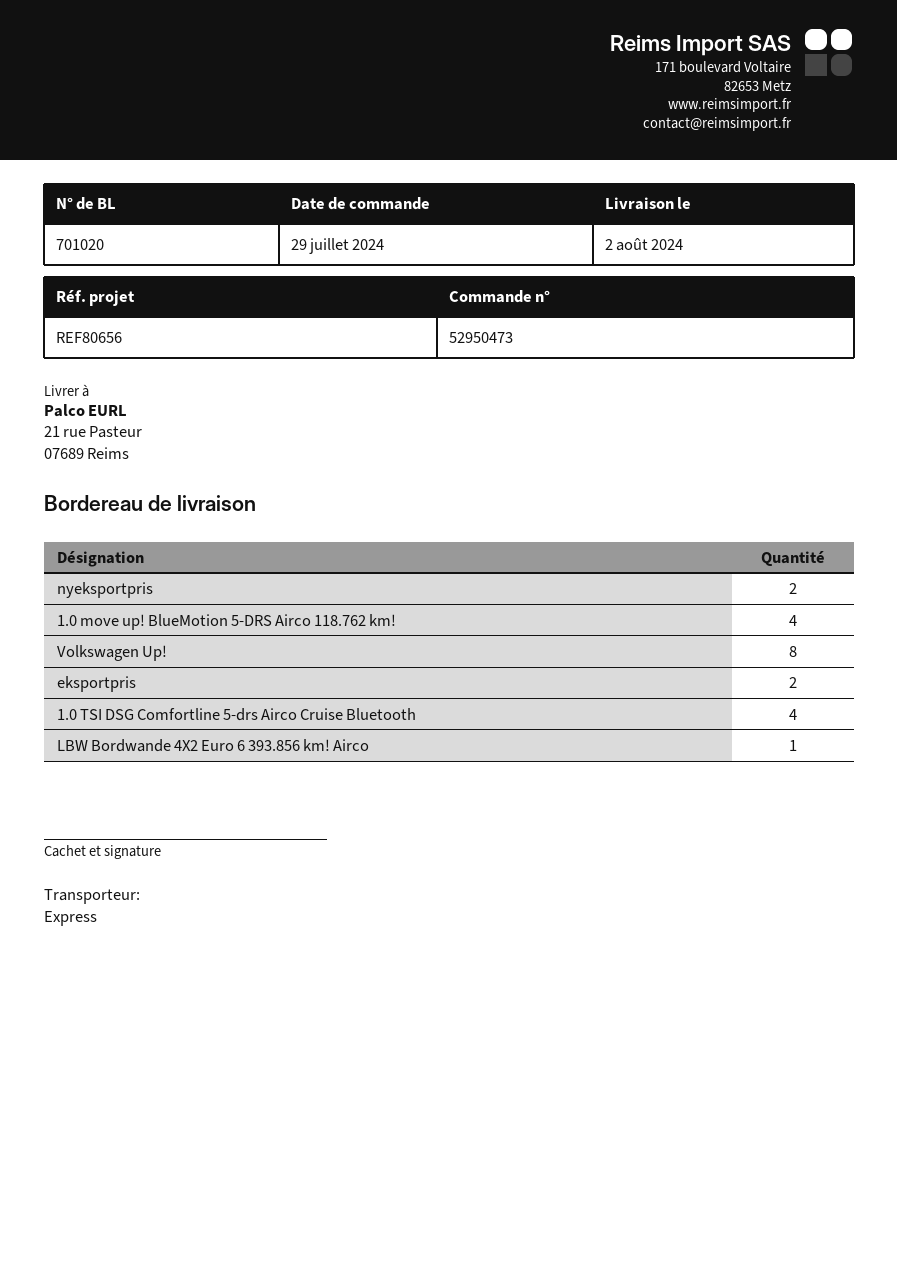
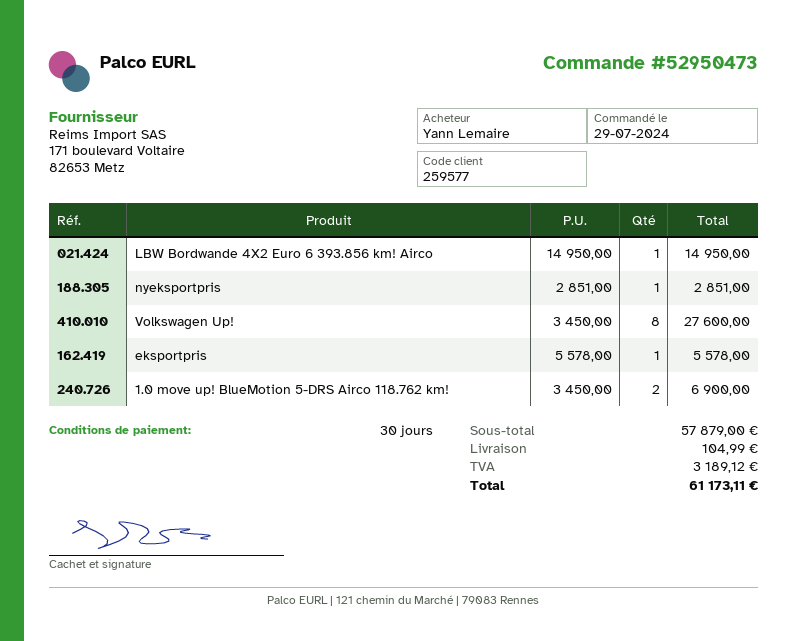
nyeksportpris: 2 -> 1
1.0 move up! BlueMotion 5-DRS Airco 118.762 km!: 4 -> 2
eksportpris: 2 -> 1
1.0 TSI DSG Comfortline 5-drs Airco Cruise Bluetooth: 4 -> none

